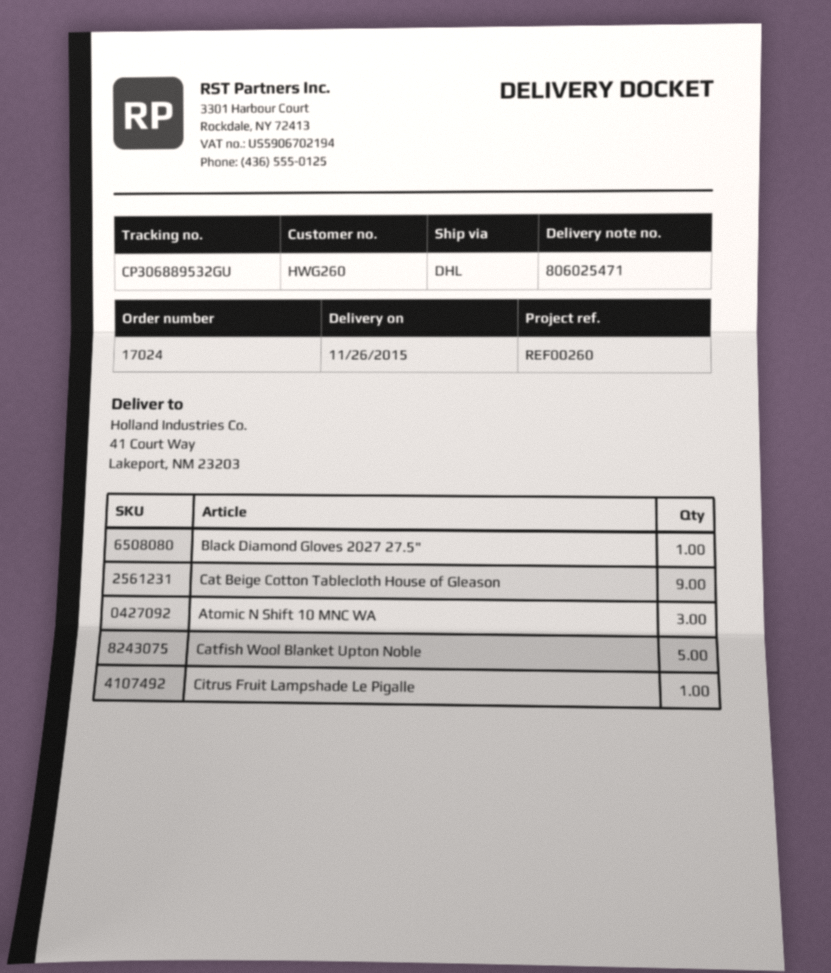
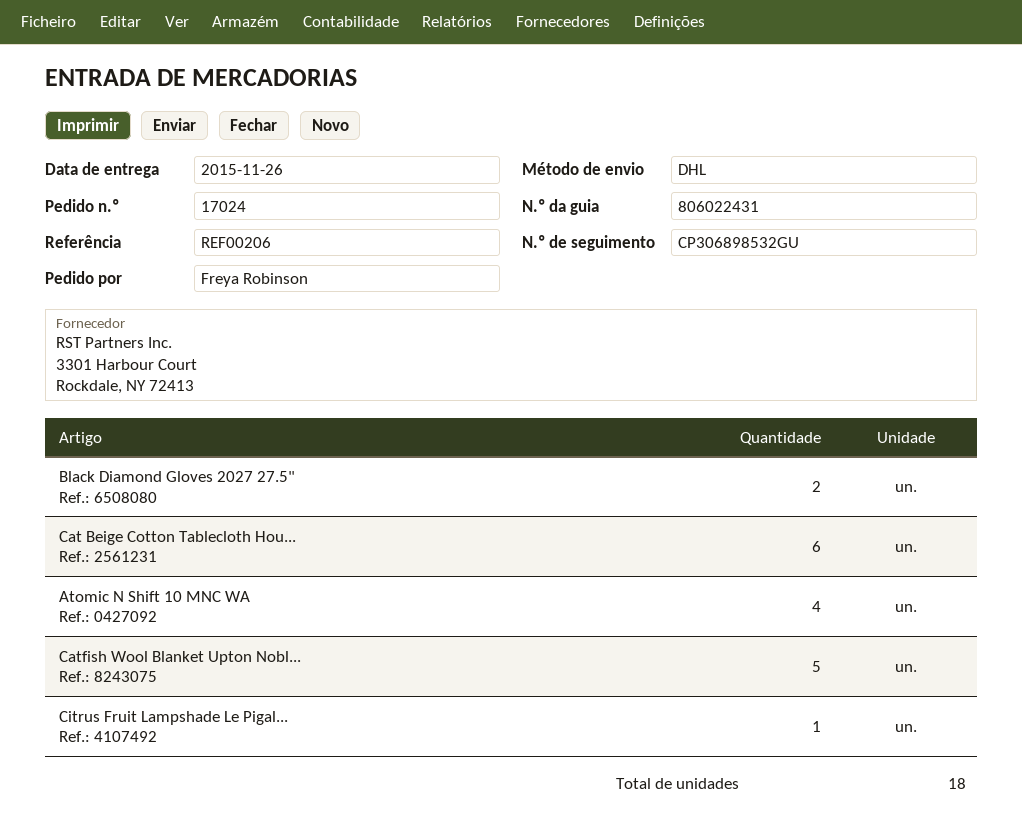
delivery note number: 806025471 -> 806022431
reference: REF00260 -> REF00206
tracking number: CP306889532GU -> CP306898532GU
Black Diamond Gloves 2027 27.5": 1 -> 2
Cat Beige Cotton Tablecloth House of Gleason: 9 -> 6
Atomic N Shift 10 MNC WA: 3 -> 4

